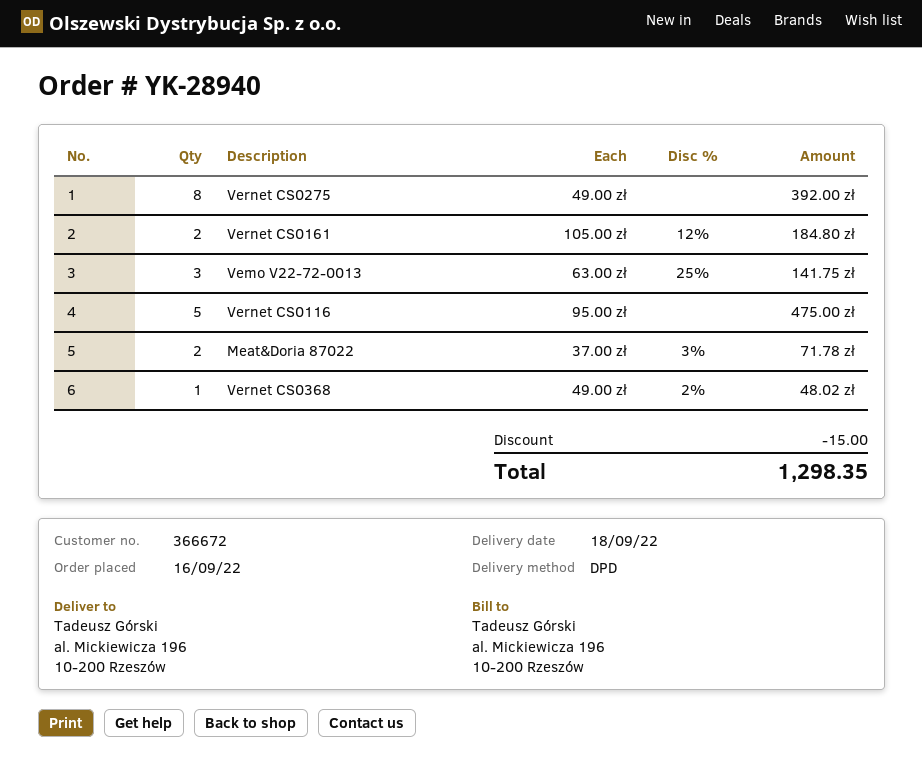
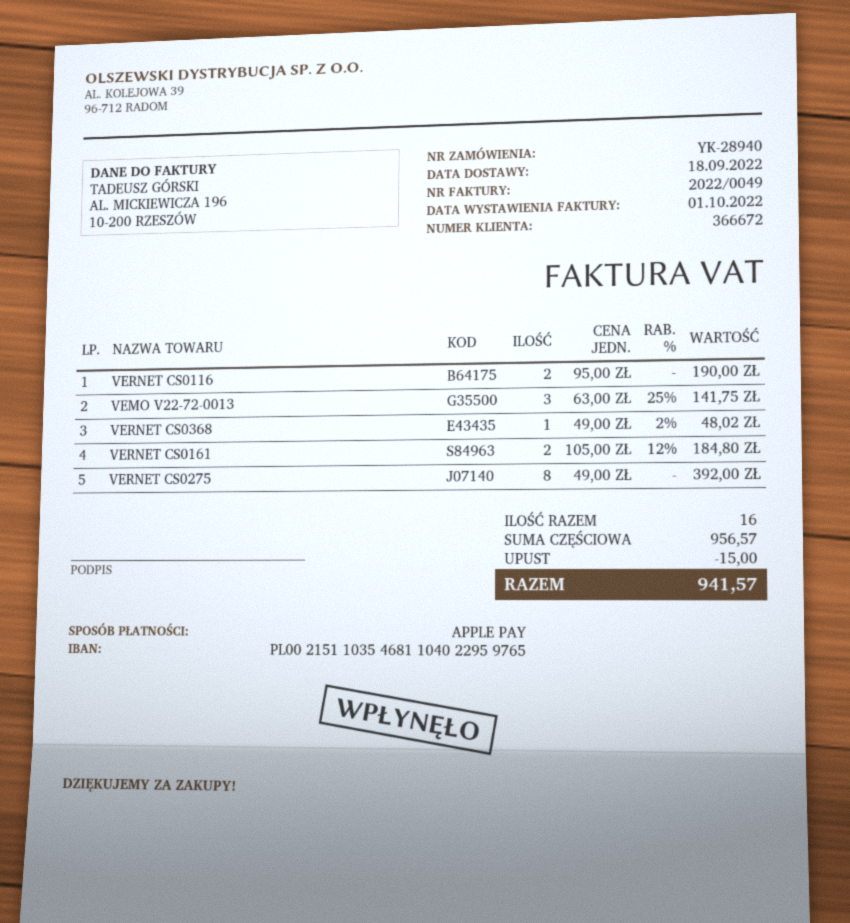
Vernet CS0116: 5 x 95.00 = 475.00 -> 2 x 95.00 = 190.00
Meat&Doria 87022: 2 x 37.00 - 3% = 71.78 -> none
total: 1298.35 -> 941.57

